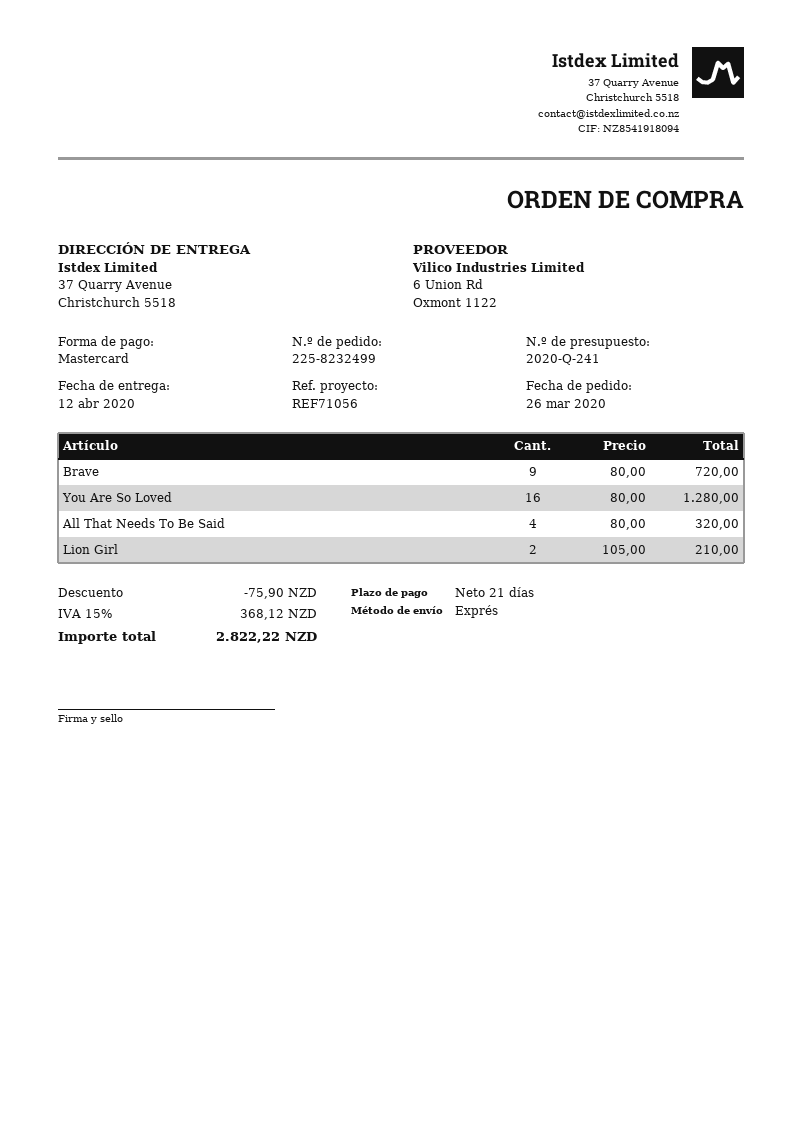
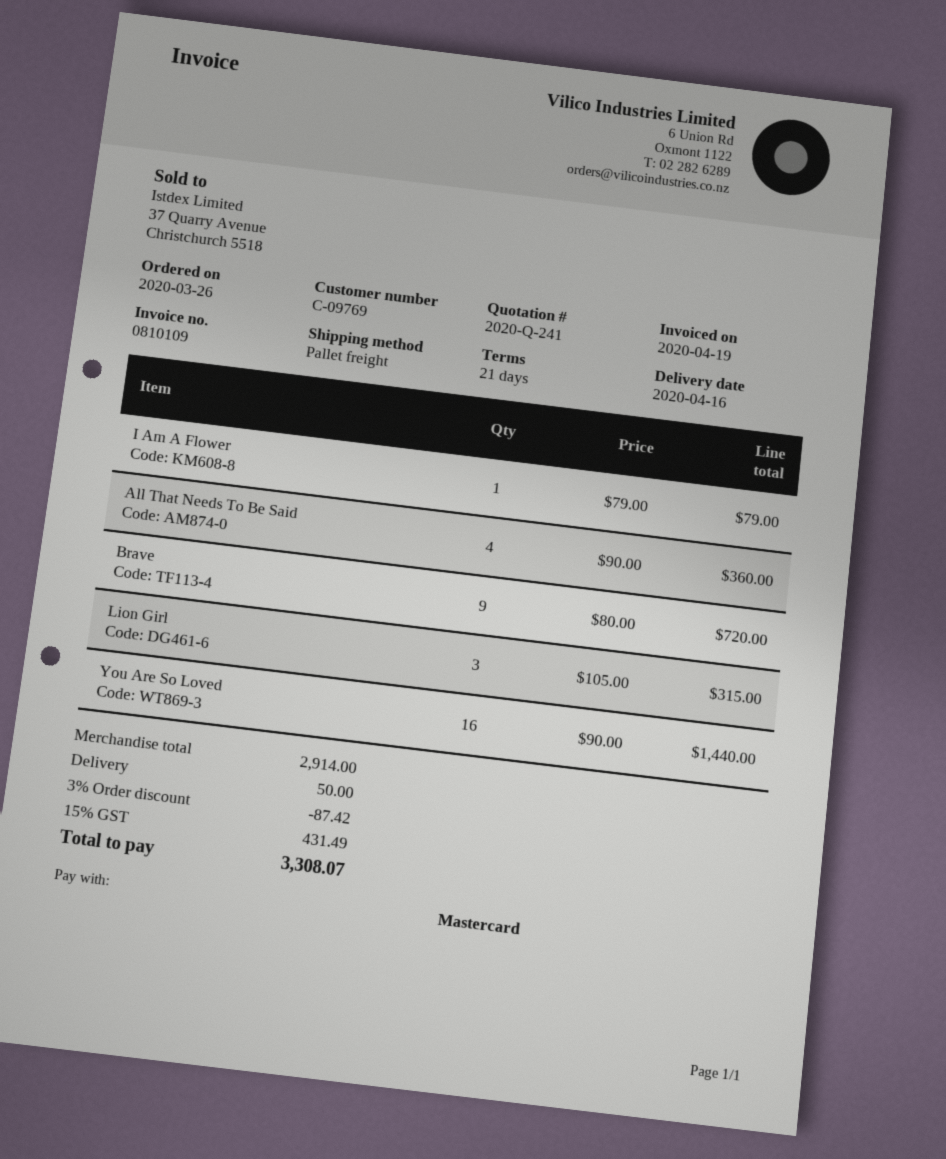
delivery date: 2020-04-12 -> 2020-04-16
shipping method: express -> pallet freight
You Are So Loved: 16 x 80.00 = 1280.00 -> 16 x 90.00 = 1440.00
All That Needs To Be Said: 4 x 80.00 = 320.00 -> 4 x 90.00 = 360.00
Lion Girl: 2 x 105.00 = 210.00 -> 3 x 105.00 = 315.00
I Am A Flower: none -> 1 x 79.00 = 79.00
discount: 75.90 -> 87.42
shipping: none -> 50.00
tax: 15% = 368.12 -> 15% = 431.49
total: 2822.22 -> 3308.07

